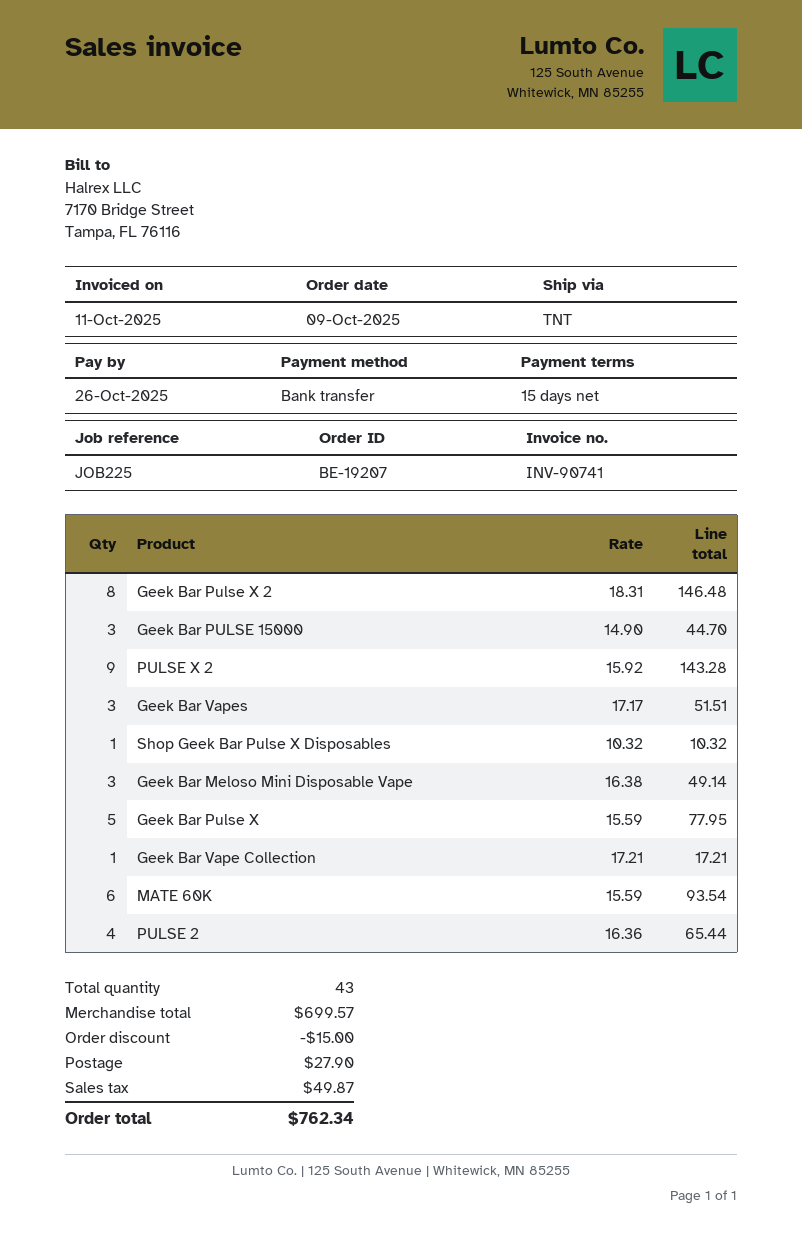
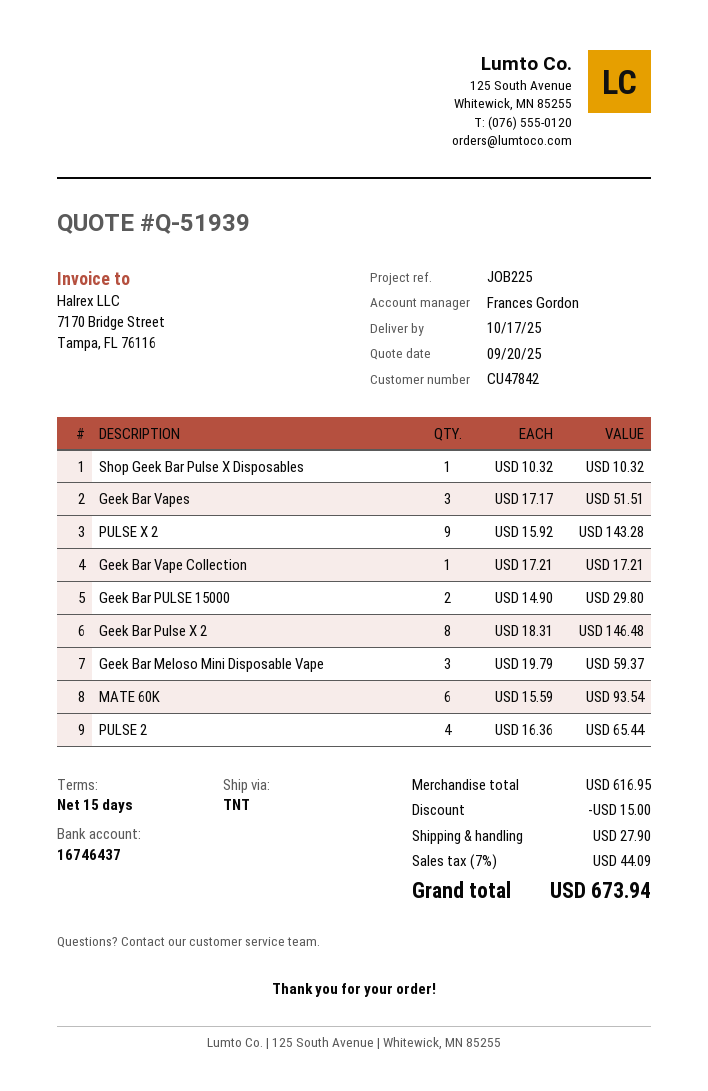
Geek Bar PULSE 15000: 3 x 14.90 = 44.70 -> 2 x 14.90 = 29.80
Geek Bar Meloso Mini Disposable Vape: 3 x 16.38 = 49.14 -> 3 x 19.79 = 59.37
Geek Bar Pulse X: 5 x 15.59 = 77.95 -> none
subtotal: 699.57 -> 616.95
tax: 49.87 -> 44.09
total: 762.34 -> 673.94

